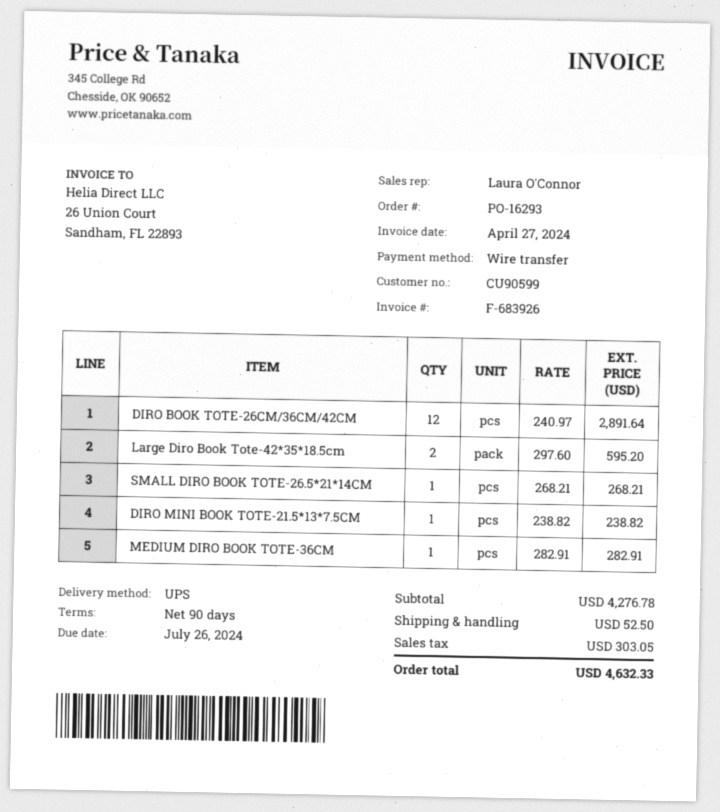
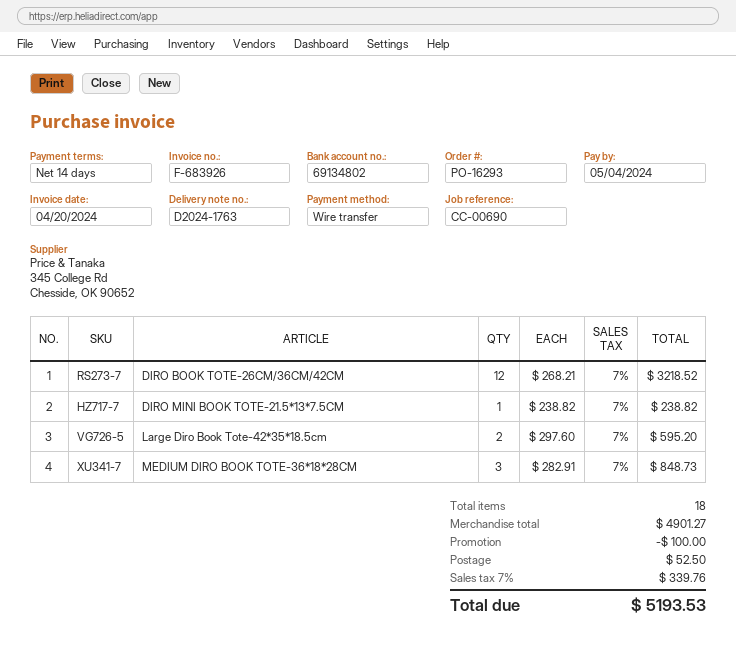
invoice date: 2024-04-27 -> 2024-04-20
payment terms: 90 days -> 14 days
due date: 2024-07-26 -> 2024-05-04
DIRO BOOK TOTE-26CM/36CM/42CM: 12 x 240.97 = 2891.64 -> 12 x 268.21 = 3218.52
SMALL DIRO BOOK TOTE-26.5*21*14CM: 1 x 268.21 = 268.21 -> none
MEDIUM DIRO BOOK TOTE-36CM: 1 x 282.91 = 282.91 -> none
MEDIUM DIRO BOOK TOTE-36*18*28CM: none -> 3 x 282.91 = 848.73
subtotal: 4276.78 -> 4901.27
discount: none -> 100.00
tax: 303.05 -> 339.76
total: 4632.33 -> 5193.53

